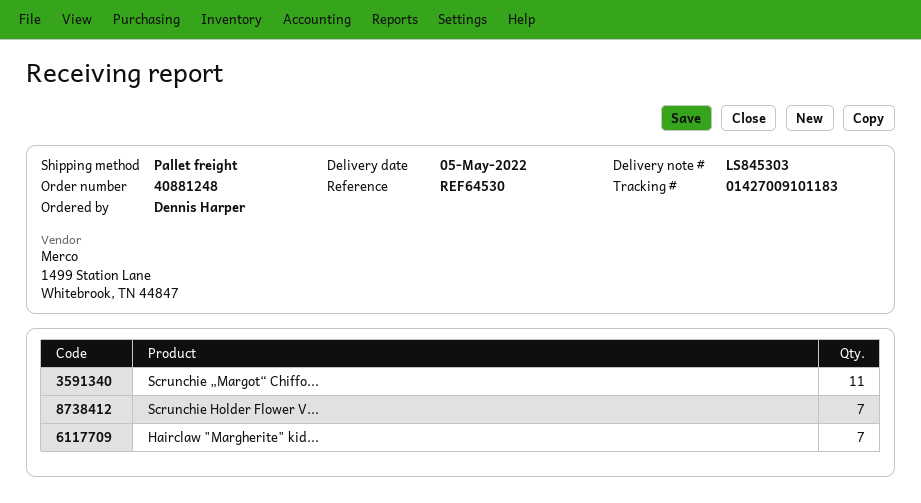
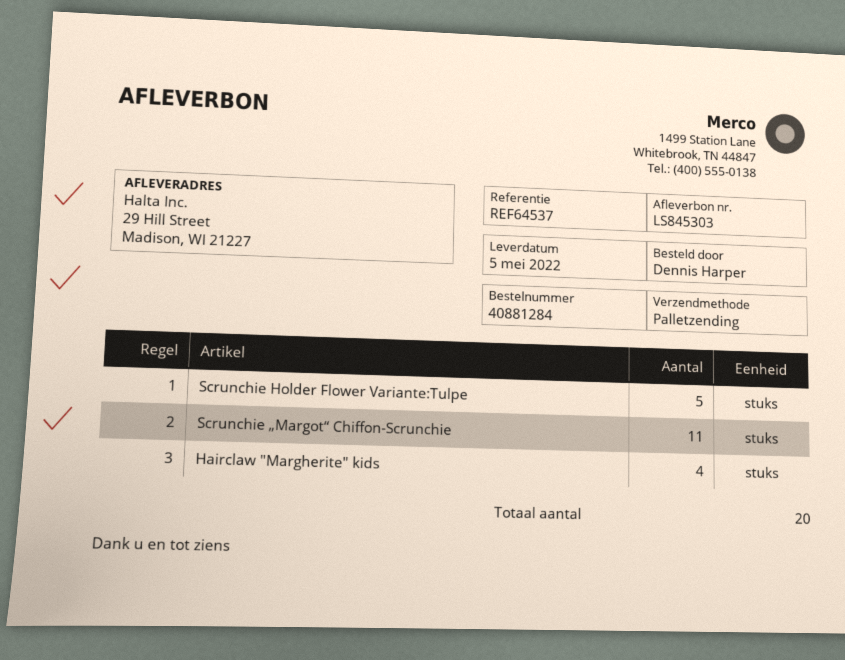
order number: 40881248 -> 40881284
reference: REF64530 -> REF64537
Scrunchie Holder Flower V...: 7 -> 5
Hairclaw "Margherite" kid...: 7 -> 4

